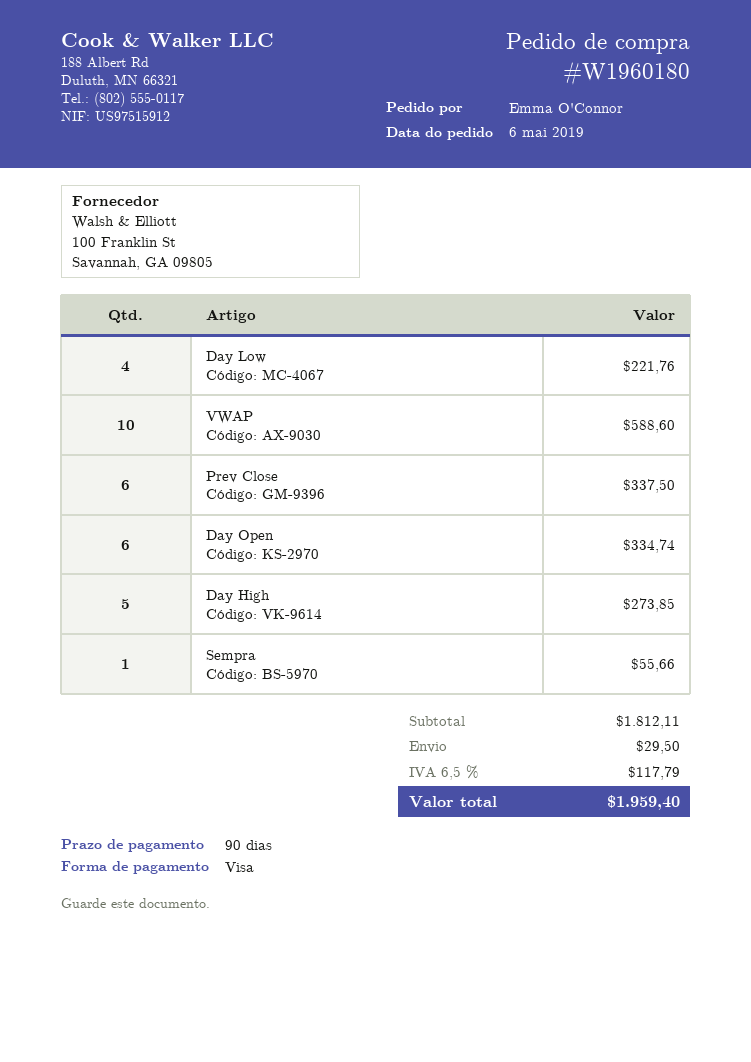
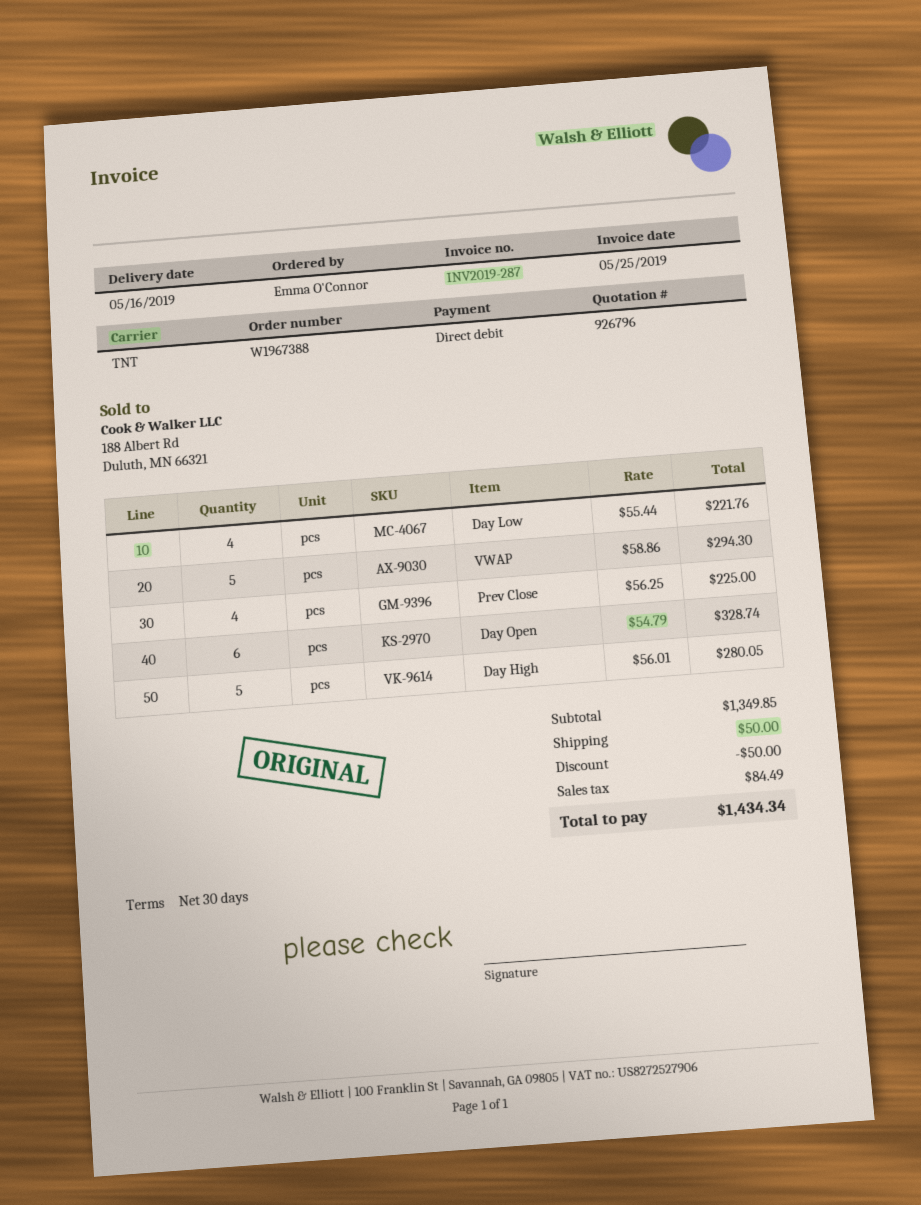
order number: W1960180 -> W1967388
payment terms: 90 days -> 30 days
payment method: Visa -> direct debit
VWAP: 10 for 588.60 -> 5 for 294.30
Prev Close: 6 for 337.50 -> 4 for 225.00
Day Open: 6 for 334.74 -> 6 for 328.74
Day High: 5 for 273.85 -> 5 for 280.05
Sempra: 1 for 55.66 -> none
subtotal: 1812.11 -> 1349.85
discount: none -> 50.00
shipping: 29.50 -> 50.00
tax: 117.79 -> 84.49
total: 1959.40 -> 1434.34

